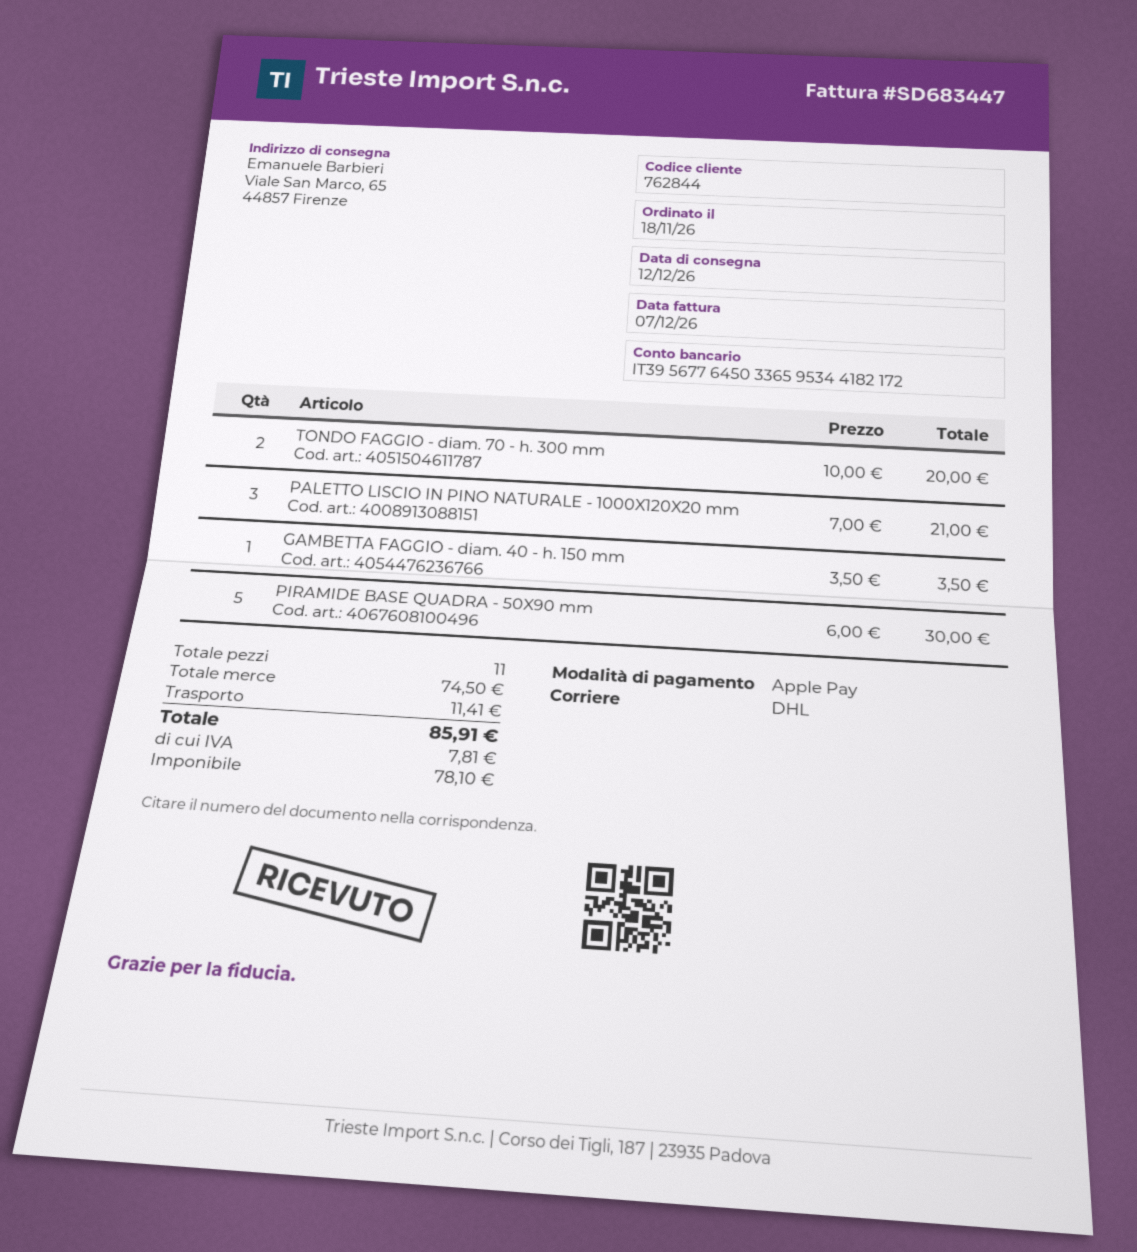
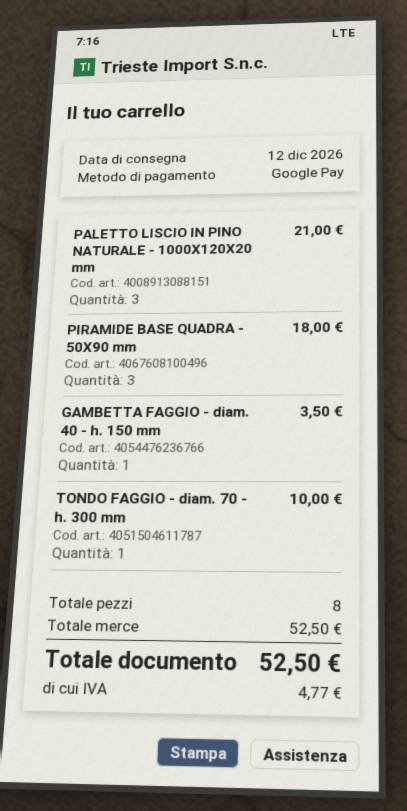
payment method: Apple Pay -> Google Pay
TONDO FAGGIO - diam. 70 - h. 300 mm: 2 for 20.00 -> 1 for 10.00
PIRAMIDE BASE QUADRA - 50X90 mm: 5 for 30.00 -> 3 for 18.00
total quantity: 11 -> 8
subtotal: 74.50 -> 52.50
shipping: 11.41 -> none
tax: 7.81 -> 4.77
total: 85.91 -> 52.50

